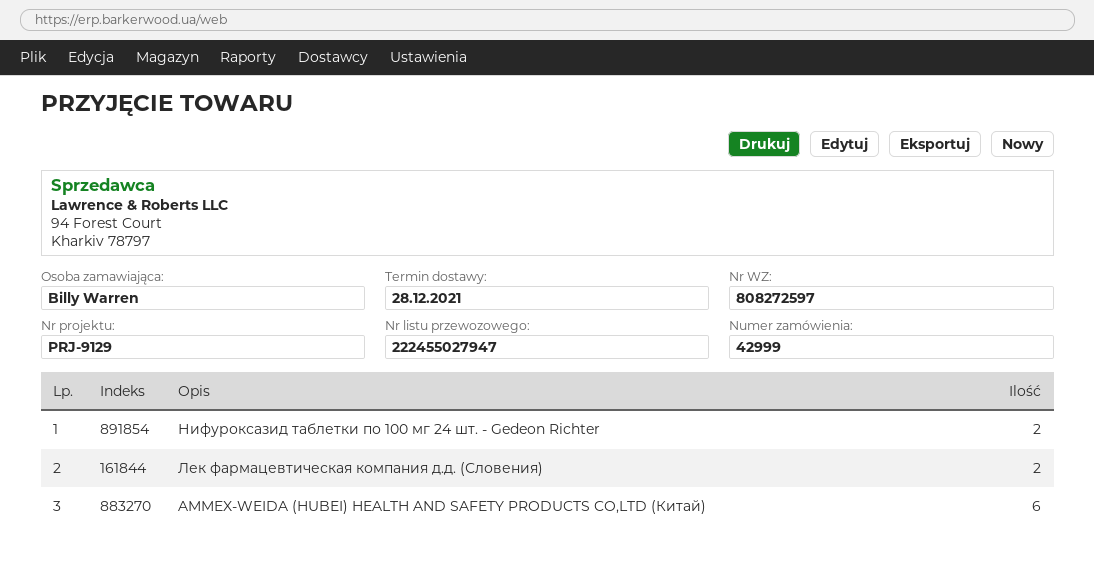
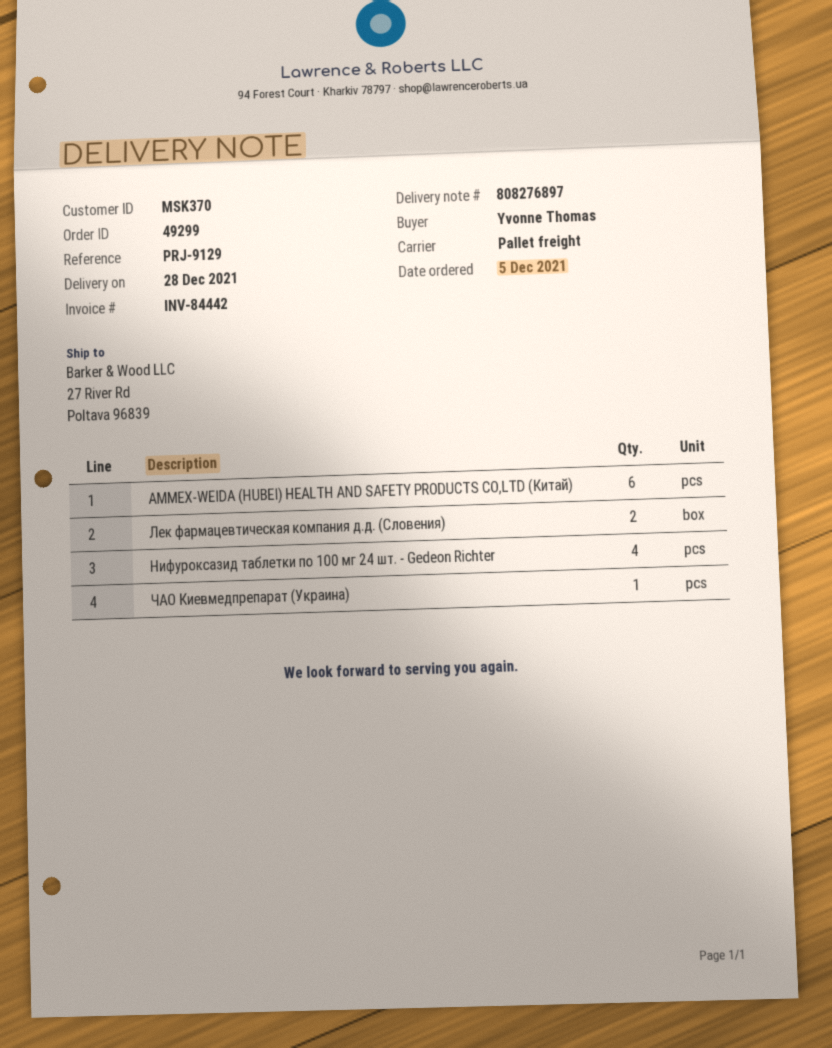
order number: 42999 -> 49299
delivery note number: 808272597 -> 808276897
ordered by: Billy Warren -> Yvonne Thomas
Нифуроксазид таблетки по 100 мг 24 шт. - Gedeon Richter: 2 -> 4
ЧАО Киевмедпрепарат (Украина): none -> 1

